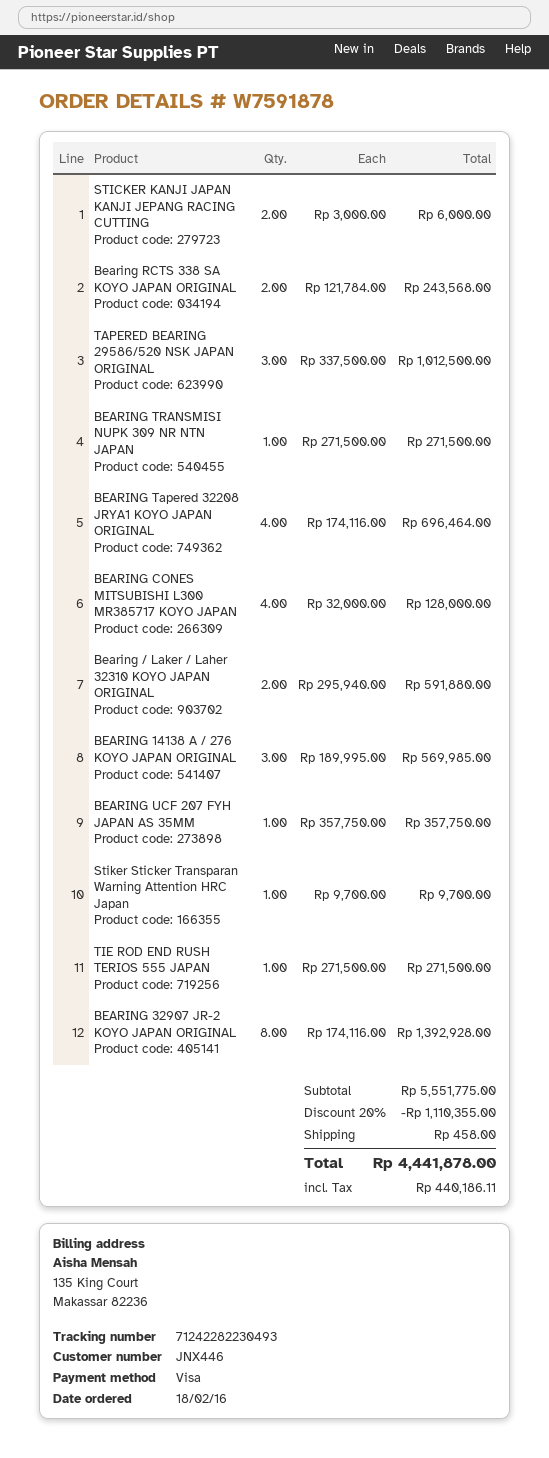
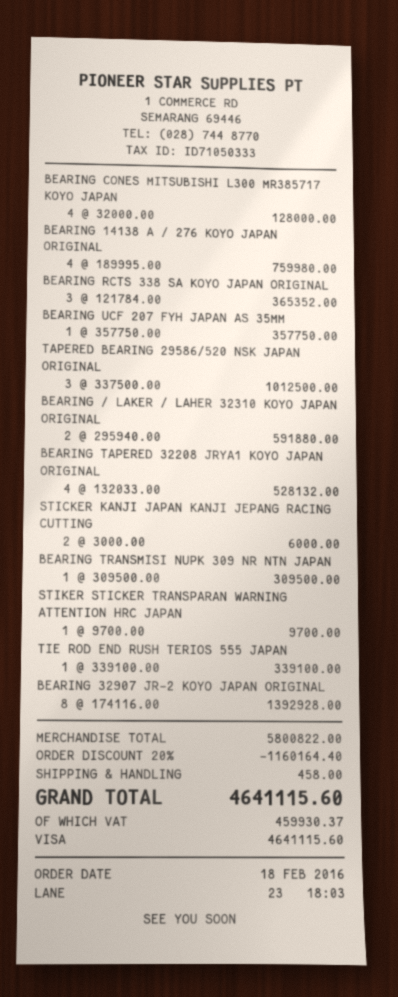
Bearing RCTS 338 SA KOYO JAPAN ORIGINAL: 2 x 121784.00 = 243568.00 -> 3 x 121784.00 = 365352.00
BEARING TRANSMISI NUPK 309 NR NTN JAPAN: 1 x 271500.00 = 271500.00 -> 1 x 309500.00 = 309500.00
BEARING Tapered 32208 JRYA1 KOYO JAPAN ORIGINAL: 4 x 174116.00 = 696464.00 -> 4 x 132033.00 = 528132.00
BEARING 14138 A / 276 KOYO JAPAN ORIGINAL: 3 x 189995.00 = 569985.00 -> 4 x 189995.00 = 759980.00
TIE ROD END RUSH TERIOS 555 JAPAN: 1 x 271500.00 = 271500.00 -> 1 x 339100.00 = 339100.00
subtotal: 5551775.00 -> 5800822.00
discount: 20% = 1110355.00 -> 20% = 1160164.40
tax: 440186.11 -> 459930.37
total: 4441878.00 -> 4641115.60

